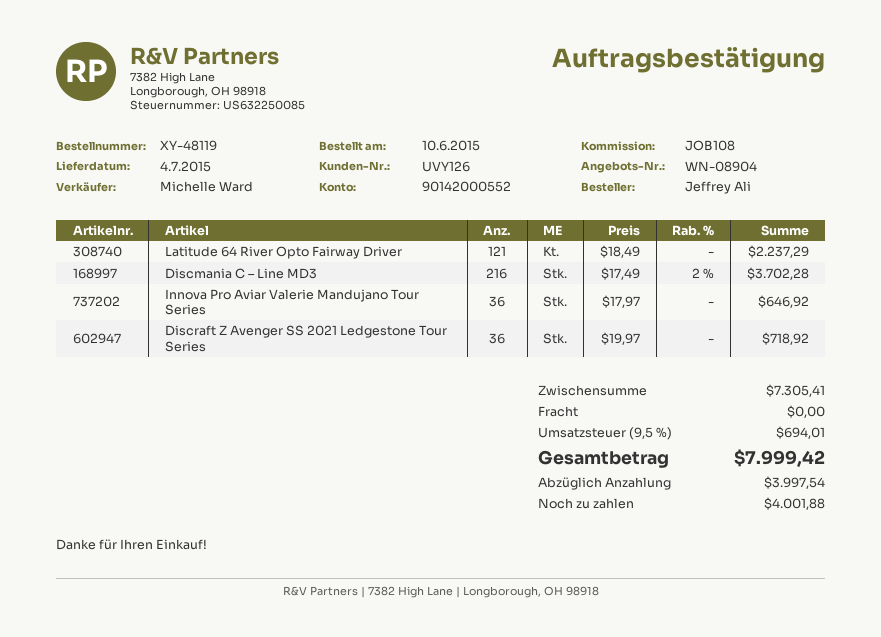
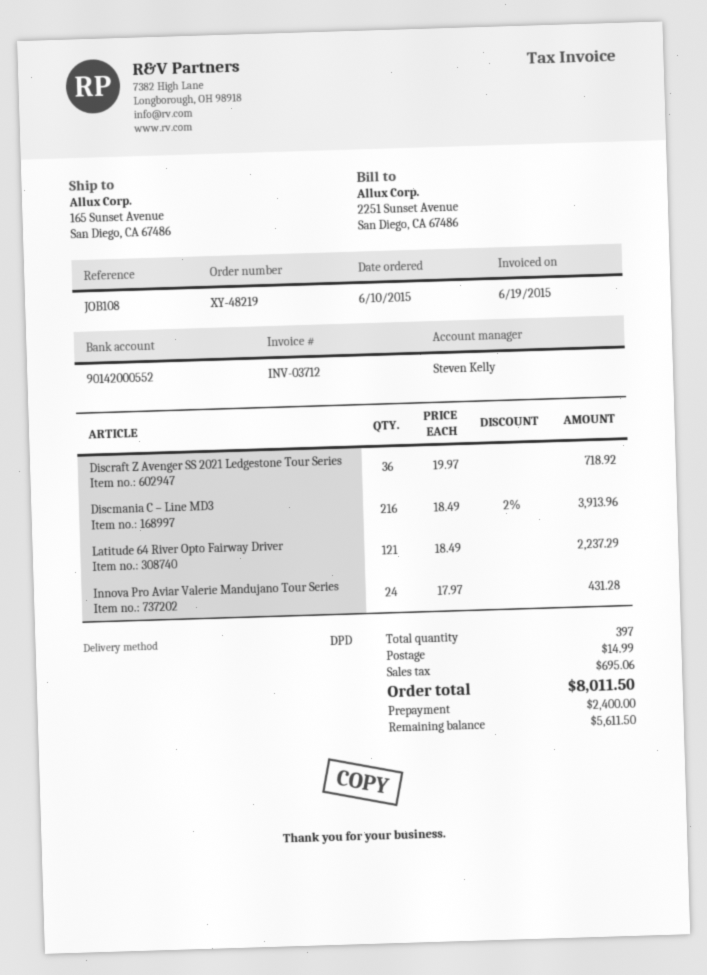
order number: XY-48119 -> XY-48219
sales rep: Michelle Ward -> Steven Kelly
Discmania C – Line MD3: 216 x 17.49 - 2% = 3702.28 -> 216 x 18.49 - 2% = 3913.96
Innova Pro Aviar Valerie Mandujano Tour Series: 36 x 17.97 = 646.92 -> 24 x 17.97 = 431.28
shipping: 0.00 -> 14.99
tax: 694.01 -> 695.06
total: 7999.42 -> 8011.50
deposit: 3997.54 -> 2400.00
balance: 4001.88 -> 5611.50

